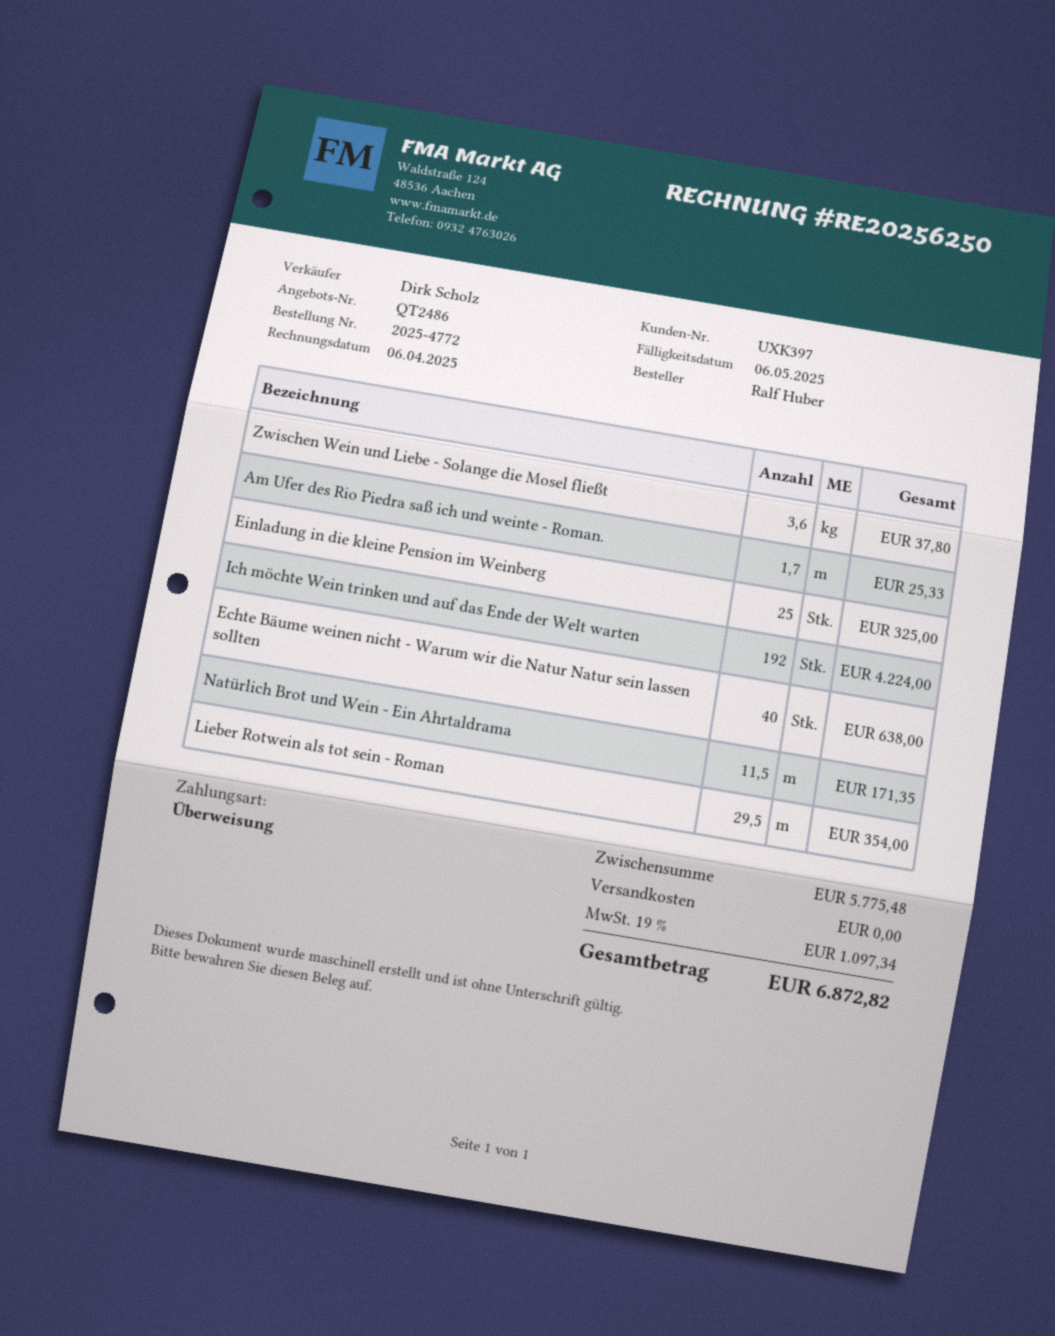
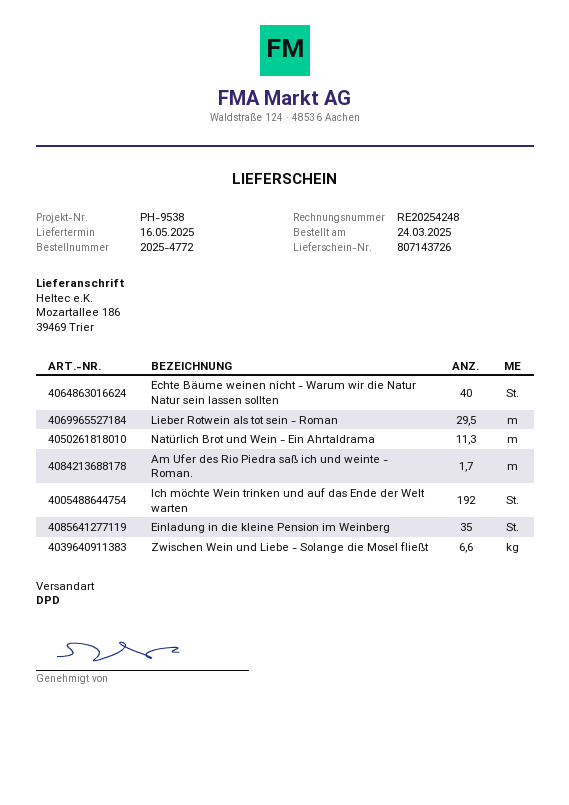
invoice number: RE20256250 -> RE20254248
Zwischen Wein und Liebe - Solange die Mosel fließt: 3.6 -> 6.6
Einladung in die kleine Pension im Weinberg: 25 -> 35
Natürlich Brot und Wein - Ein Ahrtaldrama: 11.5 -> 11.3

